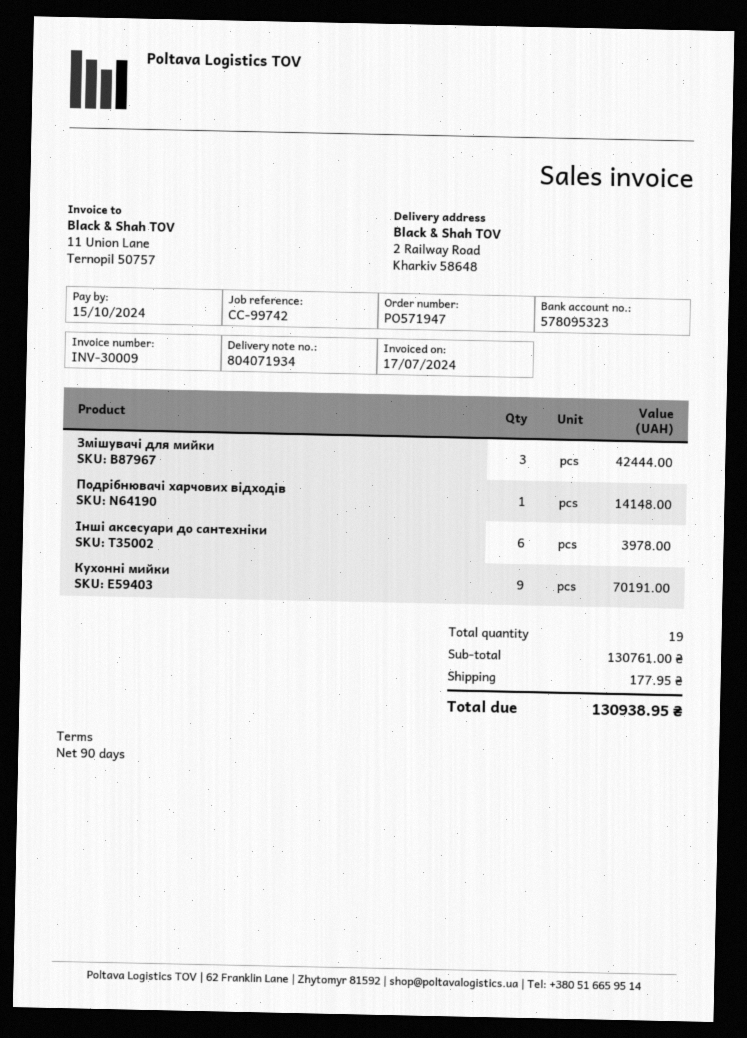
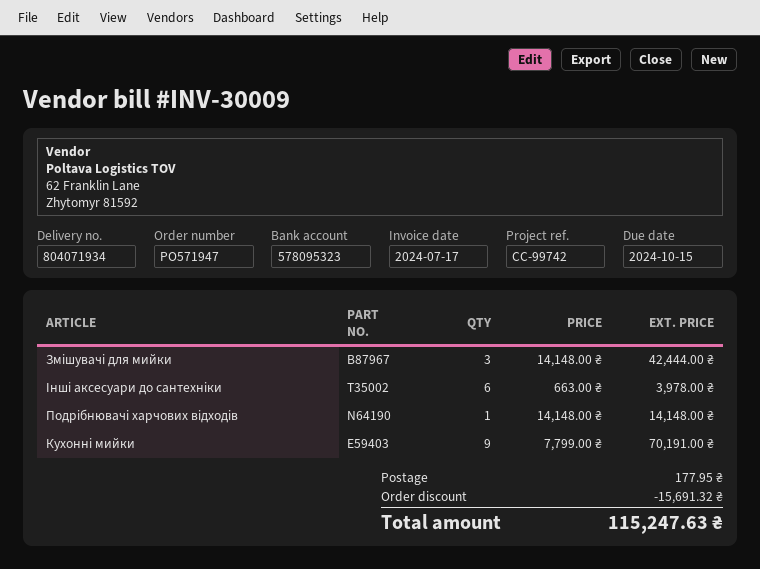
discount: none -> 15691.32
total: 130938.95 -> 115247.63

